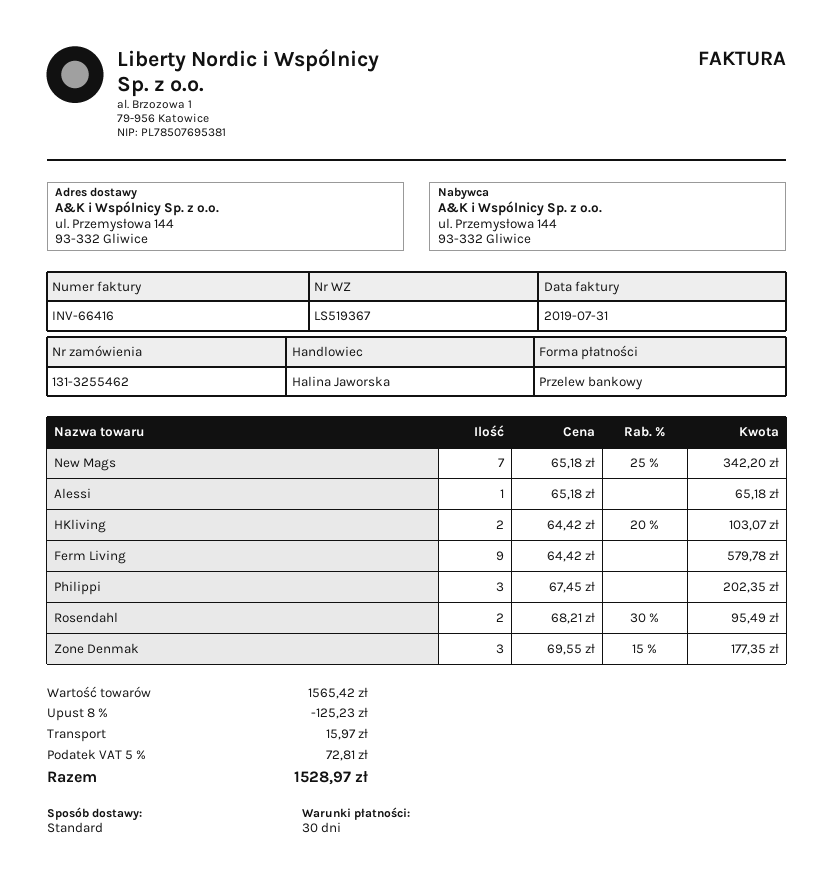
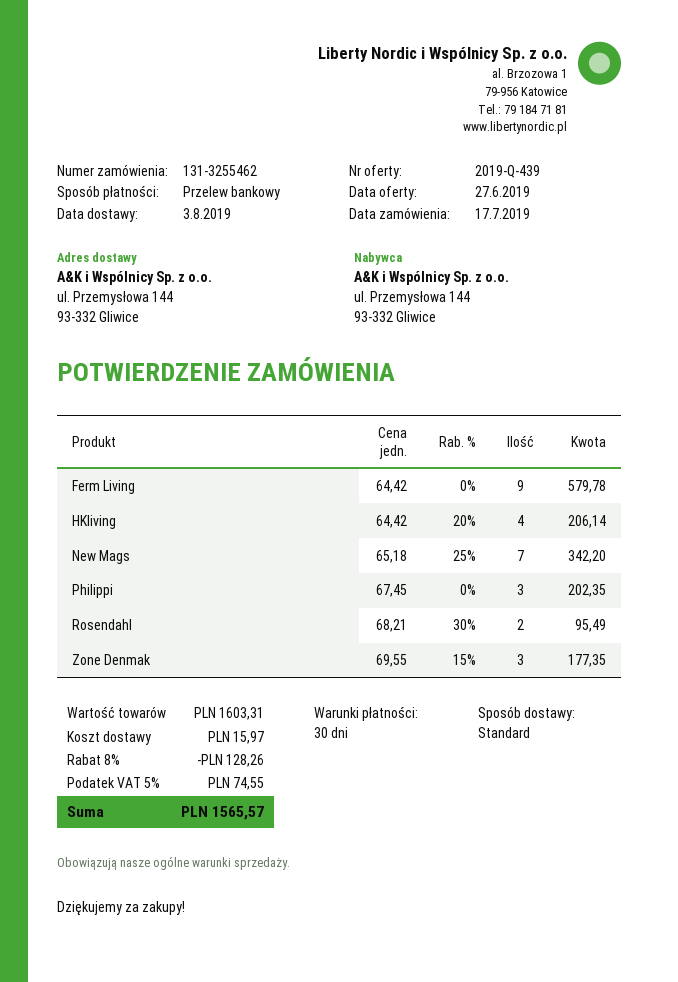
Alessi: 1 x 65.18 = 65.18 -> none
HKliving: 2 x 64.42 - 20% = 103.07 -> 4 x 64.42 - 20% = 206.14
subtotal: 1565.42 -> 1603.31
discount: 8% = 125.23 -> 8% = 128.26
tax: 5% = 72.81 -> 5% = 74.55
total: 1528.97 -> 1565.57

